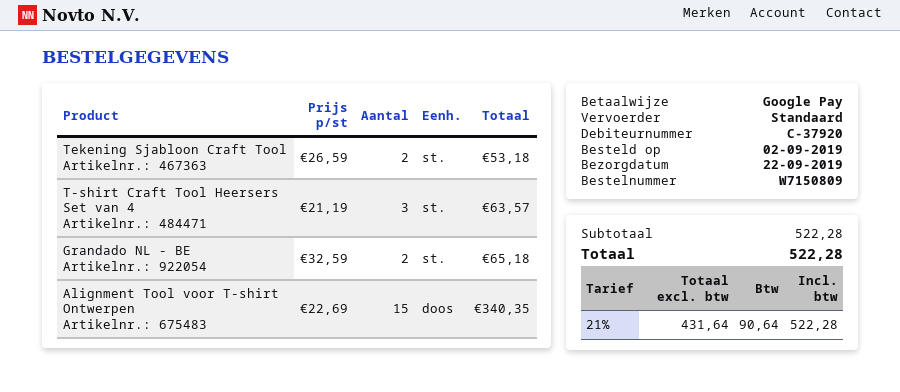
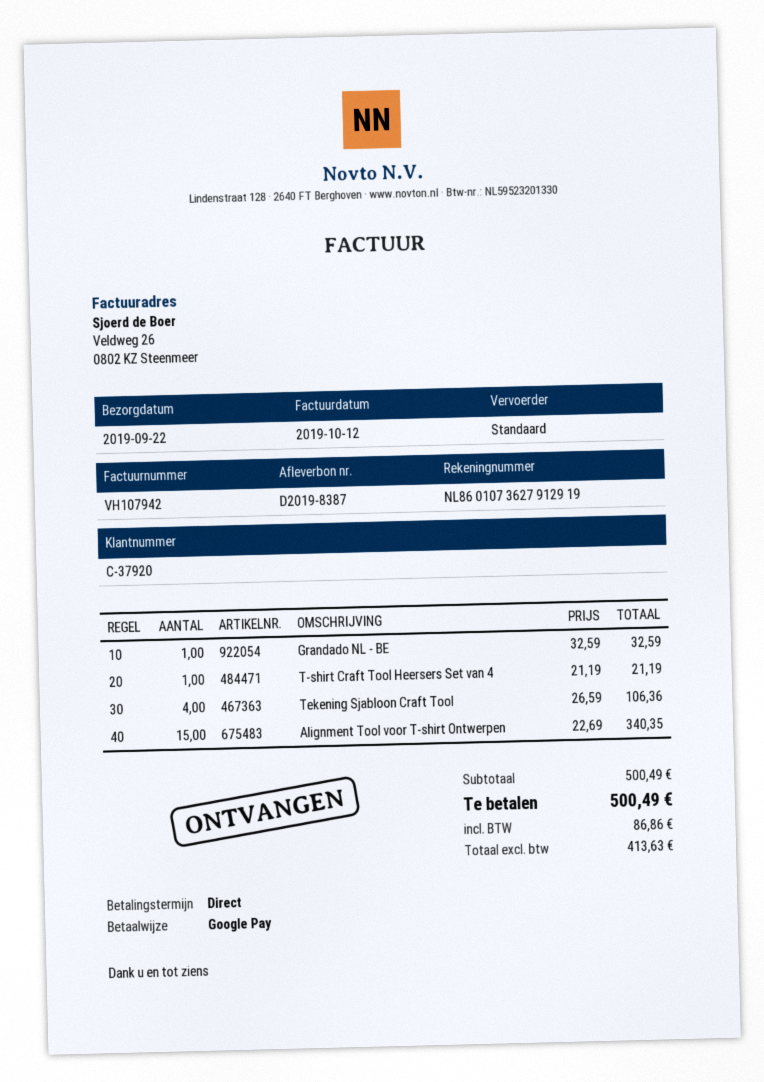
Tekening Sjabloon Craft Tool: 2 x 26.59 = 53.18 -> 4 x 26.59 = 106.36
T-shirt Craft Tool Heersers Set van 4: 3 x 21.19 = 63.57 -> 1 x 21.19 = 21.19
Grandado NL - BE: 2 x 32.59 = 65.18 -> 1 x 32.59 = 32.59
subtotal: 522.28 -> 500.49
net: 431.64 -> 413.63
tax: 90.64 -> 86.86
total: 522.28 -> 500.49

